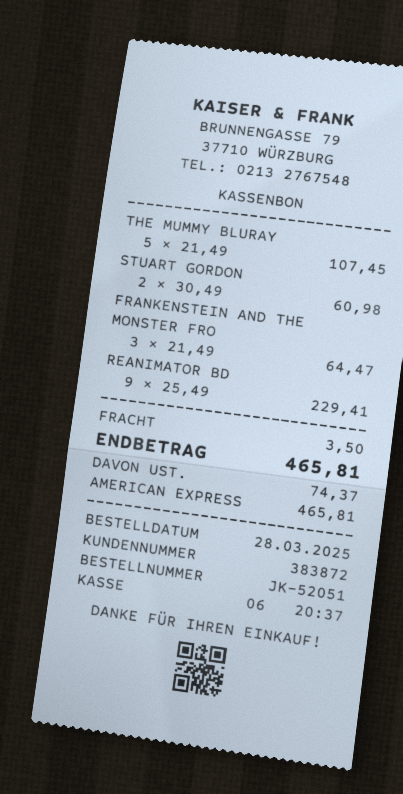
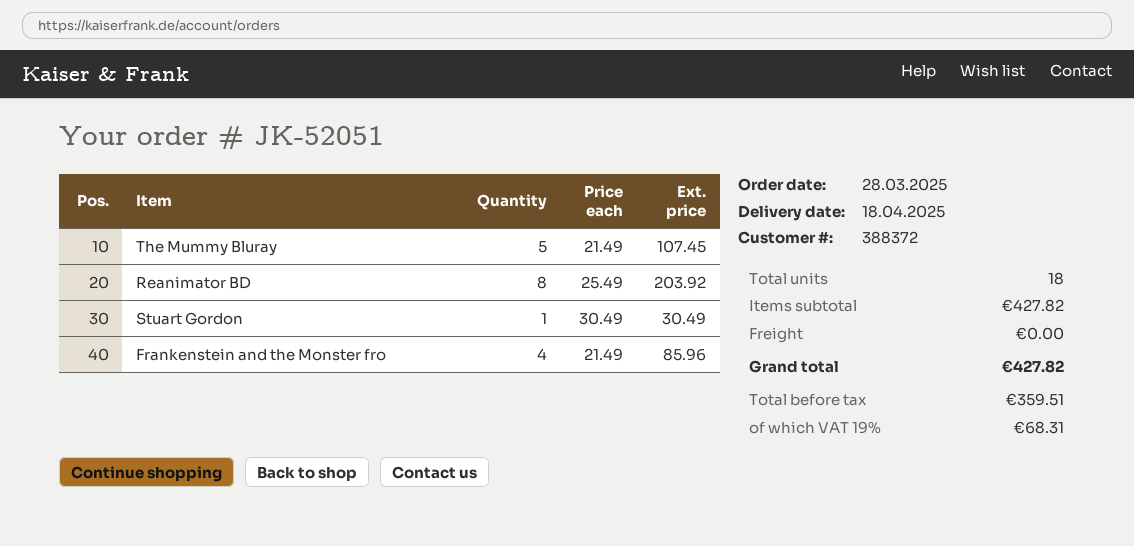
customer number: 383872 -> 388372
STUART GORDON: 2 x 30.49 = 60.98 -> 1 x 30.49 = 30.49
FRANKENSTEIN AND THE MONSTER FRO: 3 x 21.49 = 64.47 -> 4 x 21.49 = 85.96
REANIMATOR BD: 9 x 25.49 = 229.41 -> 8 x 25.49 = 203.92
shipping: 3.50 -> 0.00
tax: 74.37 -> 68.31
total: 465.81 -> 427.82

